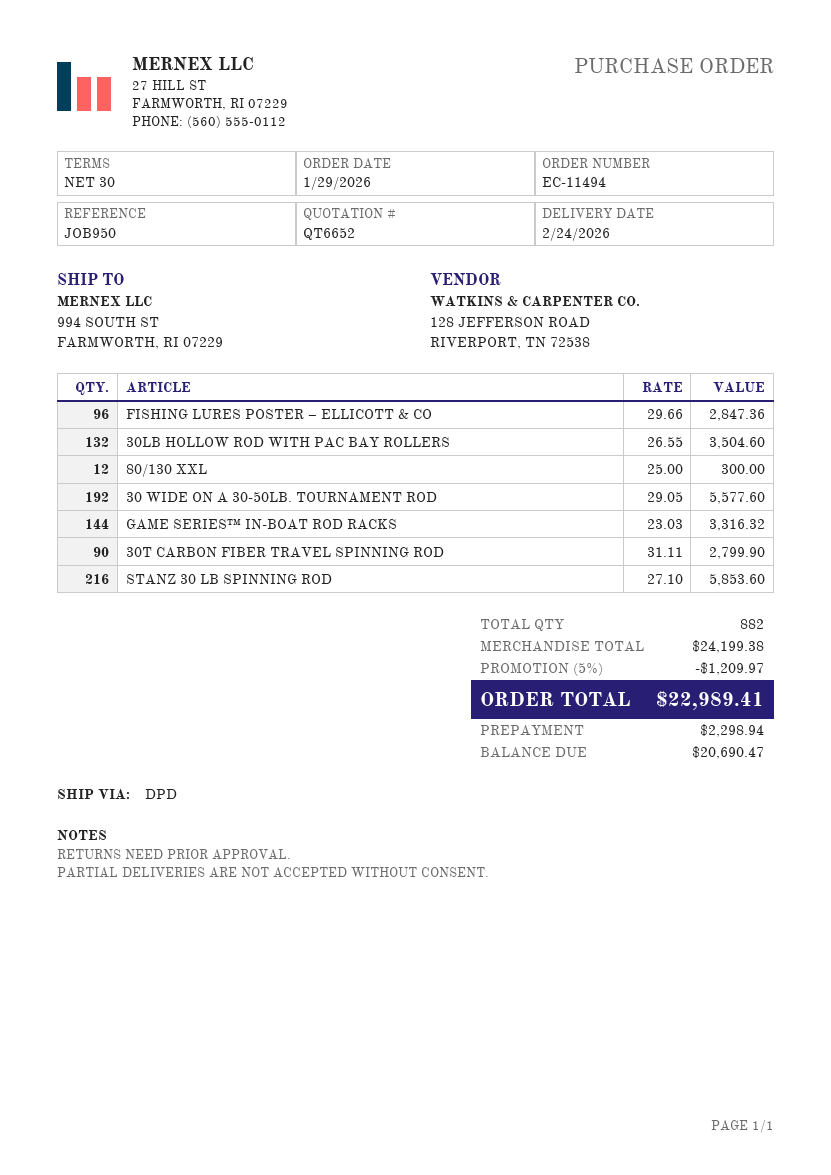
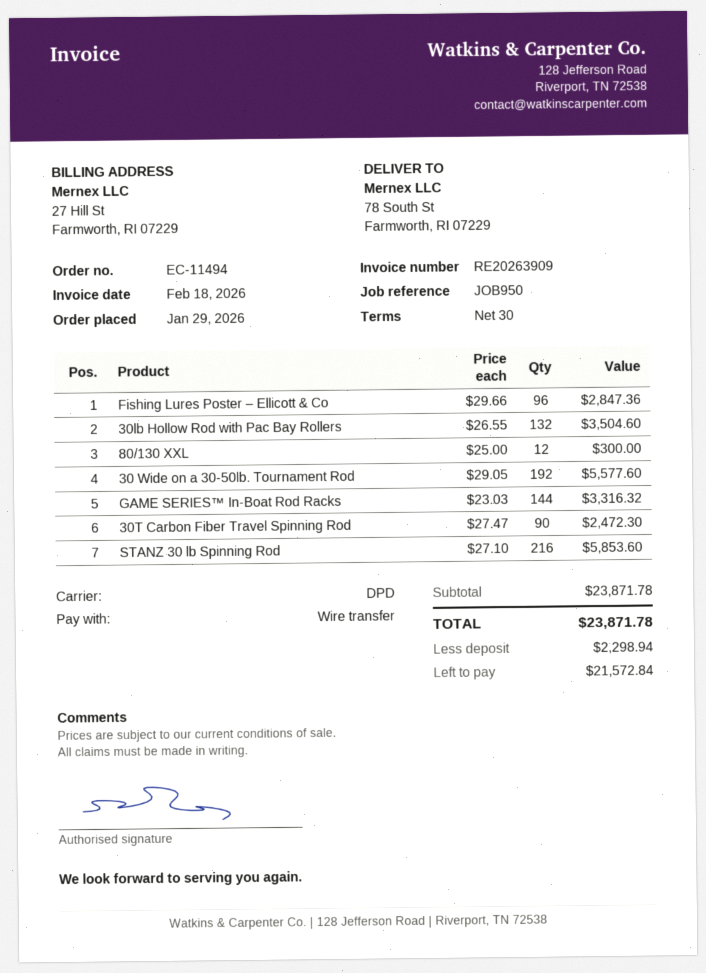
ship to: 994 SOUTH ST, FARMWORTH, RI 07229 -> 78 South St, Farmworth, RI 07229
30T CARBON FIBER TRAVEL SPINNING ROD: 90 x 31.11 = 2799.90 -> 90 x 27.47 = 2472.30
subtotal: 24199.38 -> 23871.78
discount: 5% = 1209.97 -> none
total: 22989.41 -> 23871.78
balance: 20690.47 -> 21572.84

